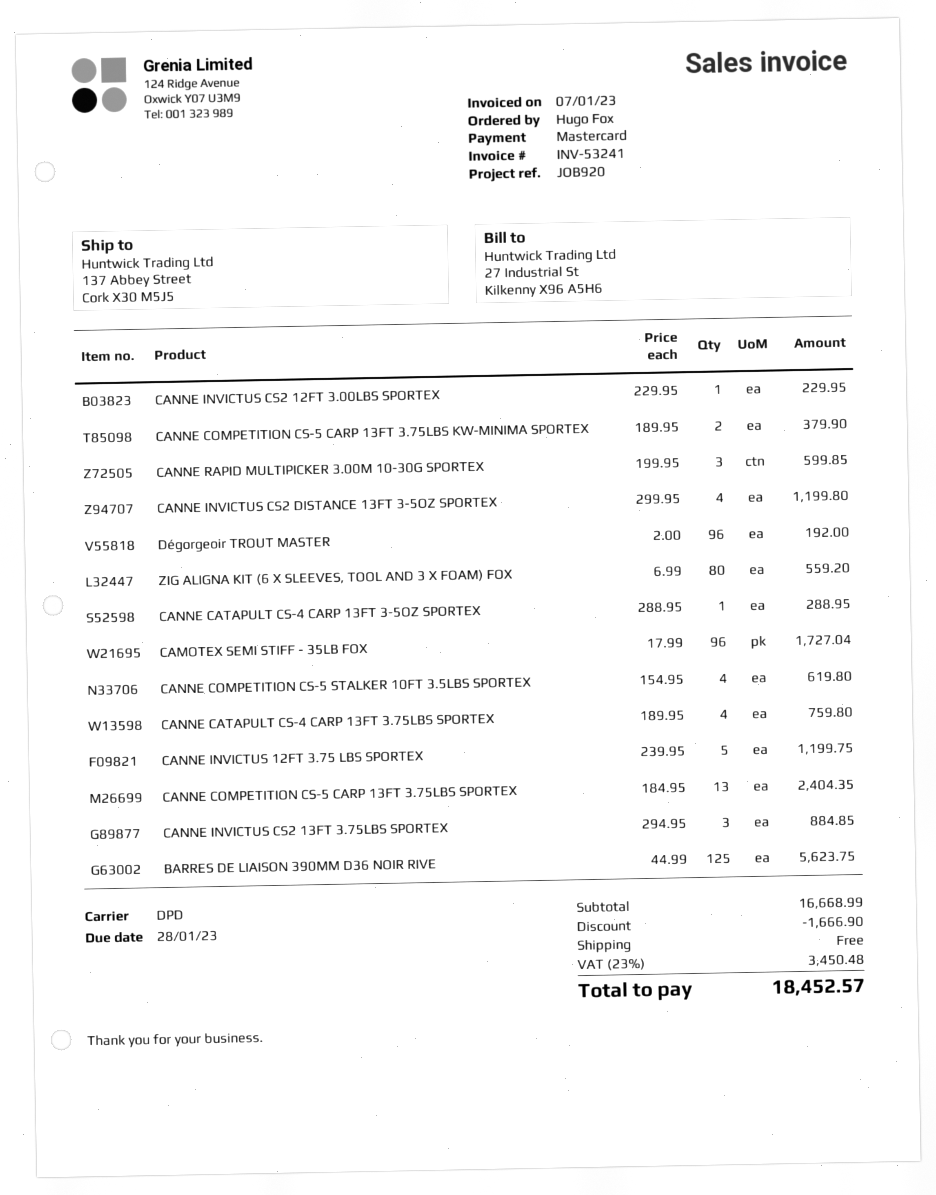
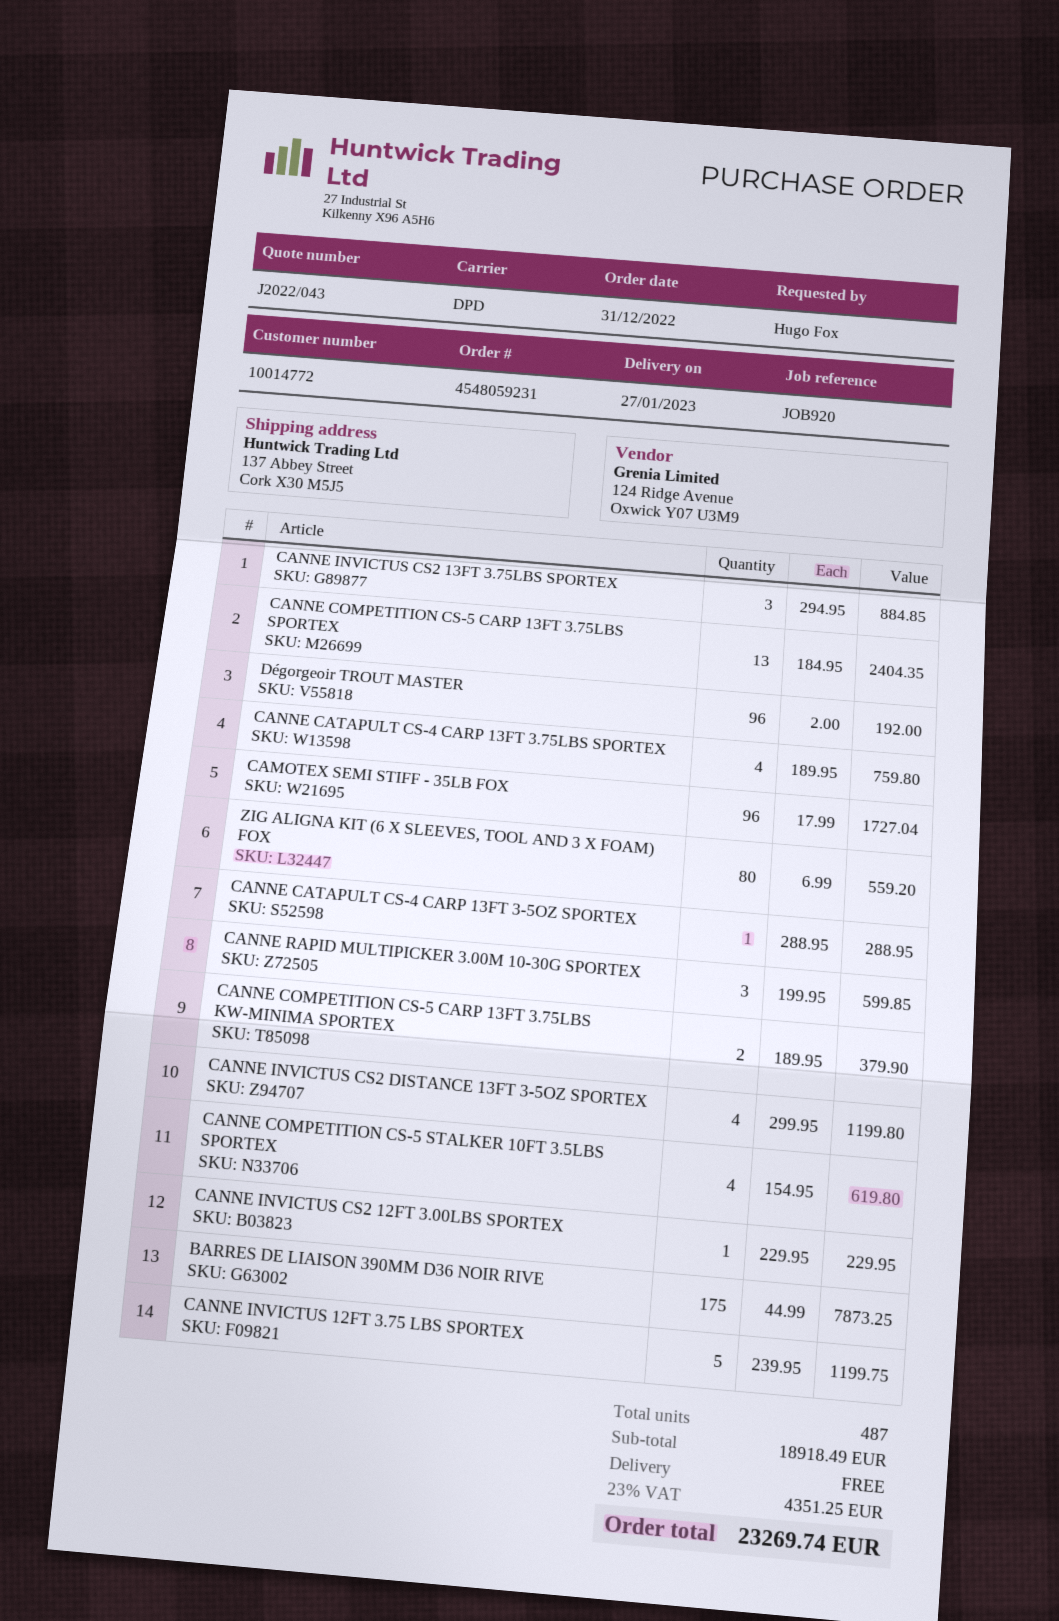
BARRES DE LIAISON 390MM D36 NOIR RIVE: 125 x 44.99 = 5623.75 -> 175 x 44.99 = 7873.25
subtotal: 16668.99 -> 18918.49
discount: 1666.90 -> none
tax: 23% = 3450.48 -> 23% = 4351.25
total: 18452.57 -> 23269.74

